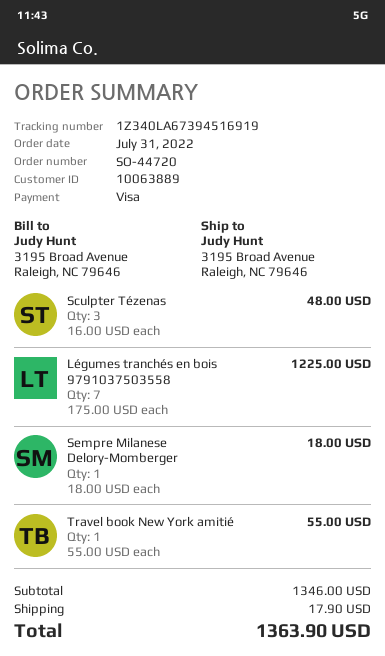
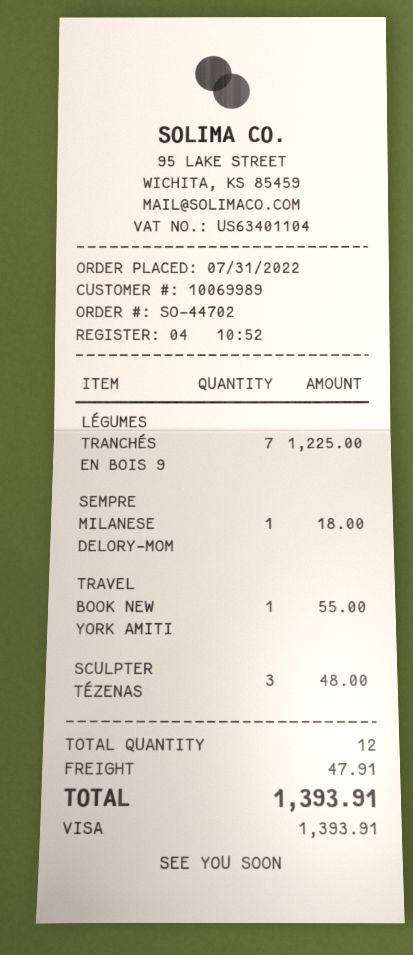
order number: SO-44720 -> SO-44702
customer number: 10063889 -> 10069989
shipping: 17.90 -> 47.91
total: 1363.90 -> 1393.91

